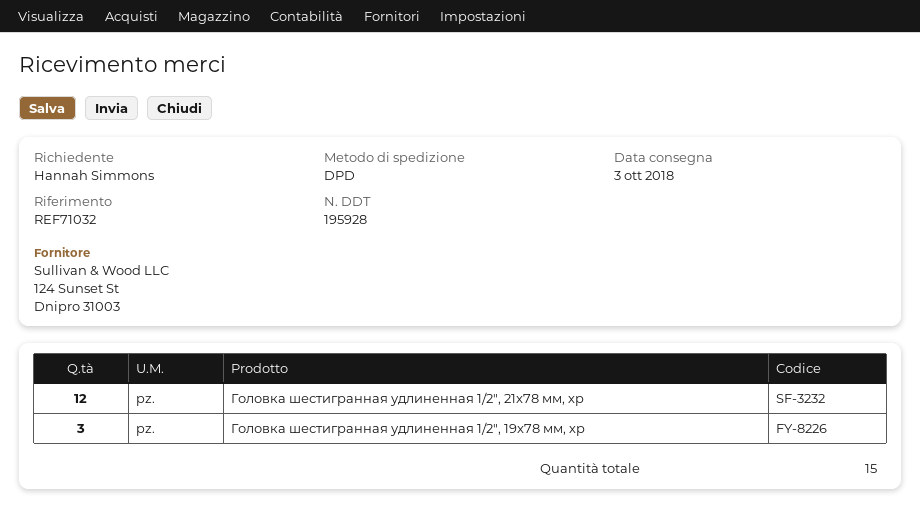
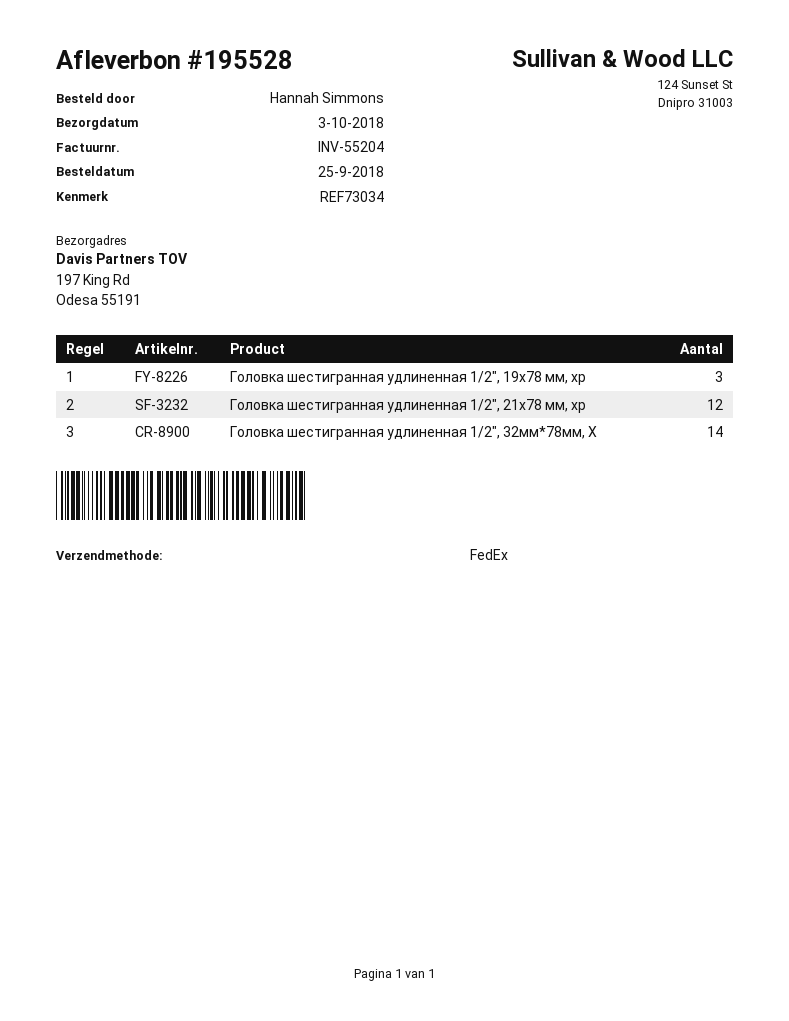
delivery note number: 195928 -> 195528
reference: REF71032 -> REF73034
shipping method: DPD -> FedEx
Головка шестигранная удлиненная 1/2", 32мм*78мм, Х: none -> 14

